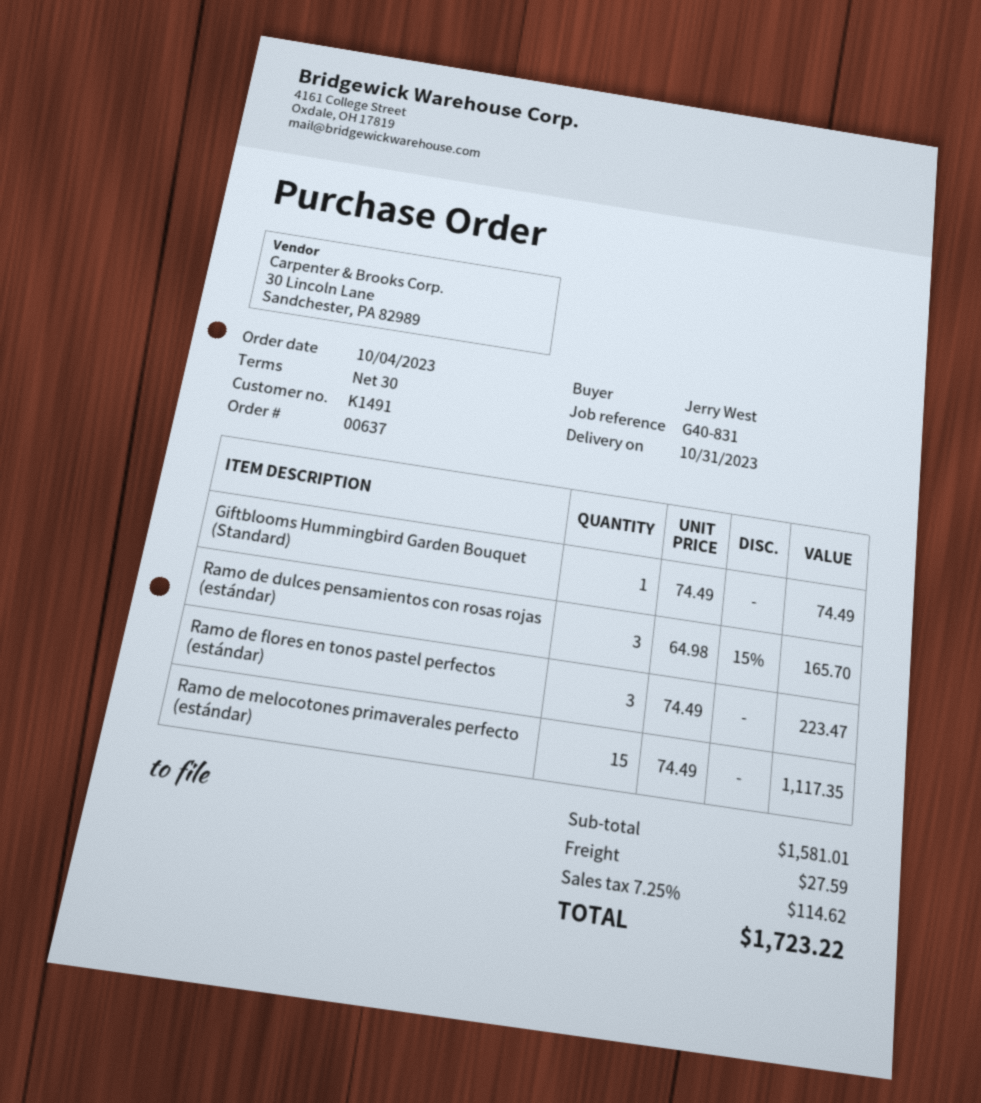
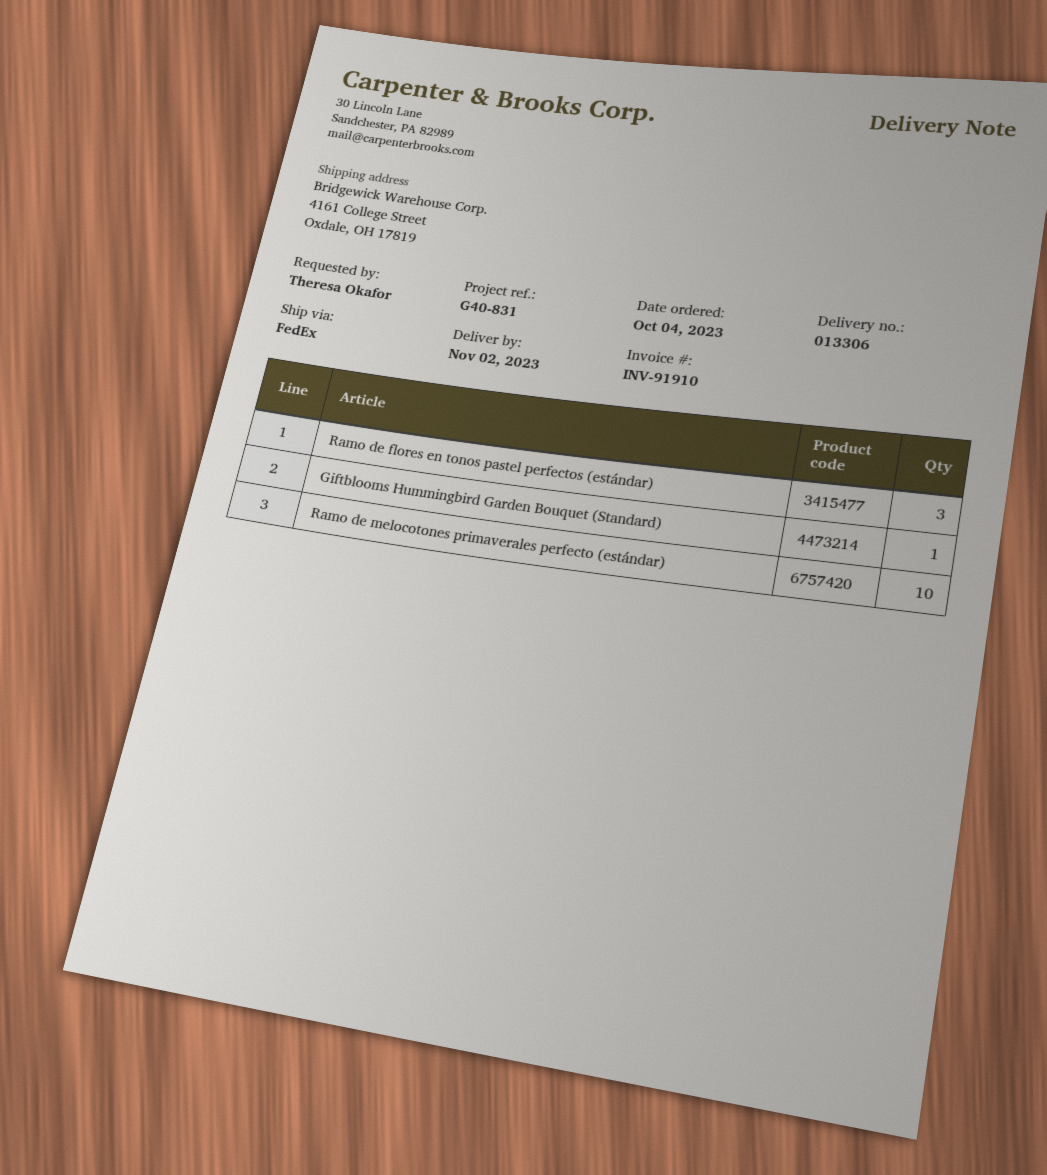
delivery date: 2023-10-31 -> 2023-11-02
ordered by: Jerry West -> Theresa Okafor
Ramo de dulces pensamientos con rosas rojas (estándar): 3 -> none
Ramo de melocotones primaverales perfecto (estándar): 15 -> 10

